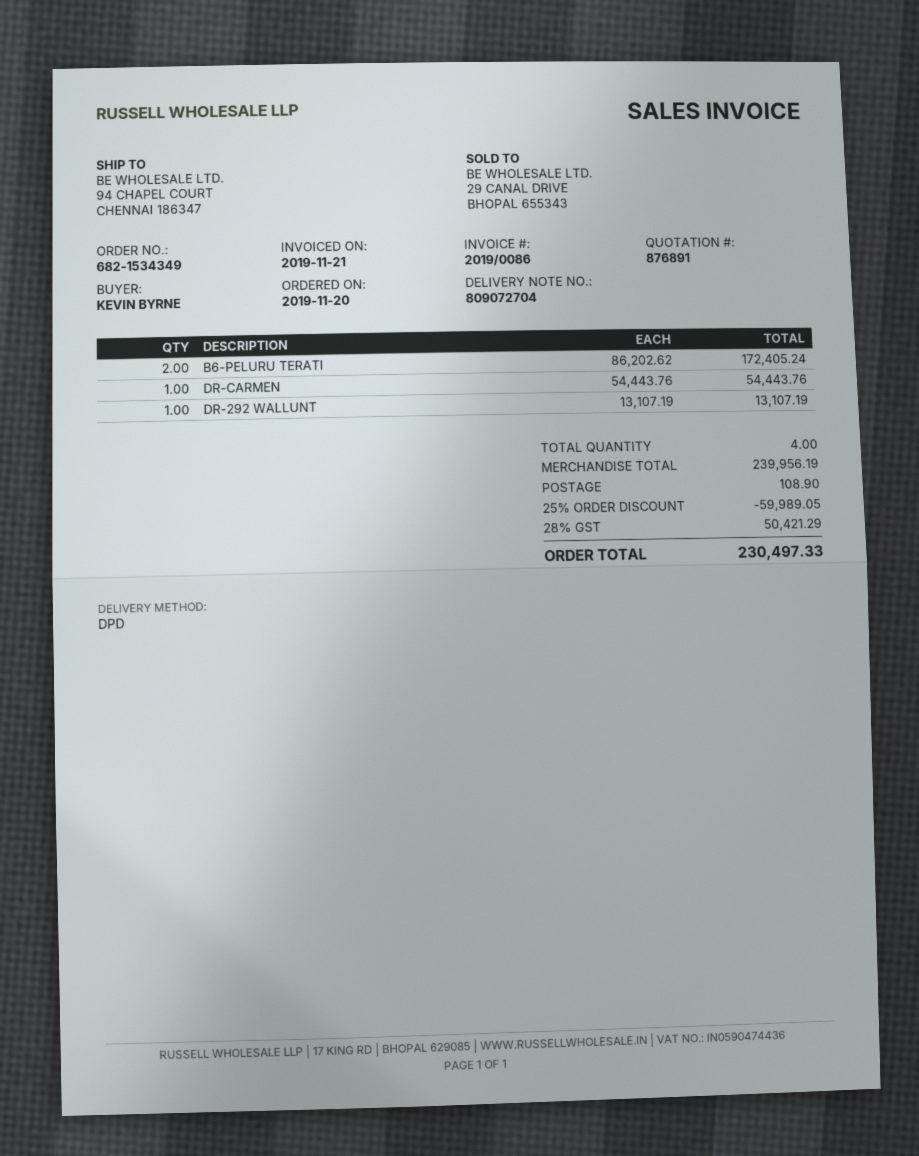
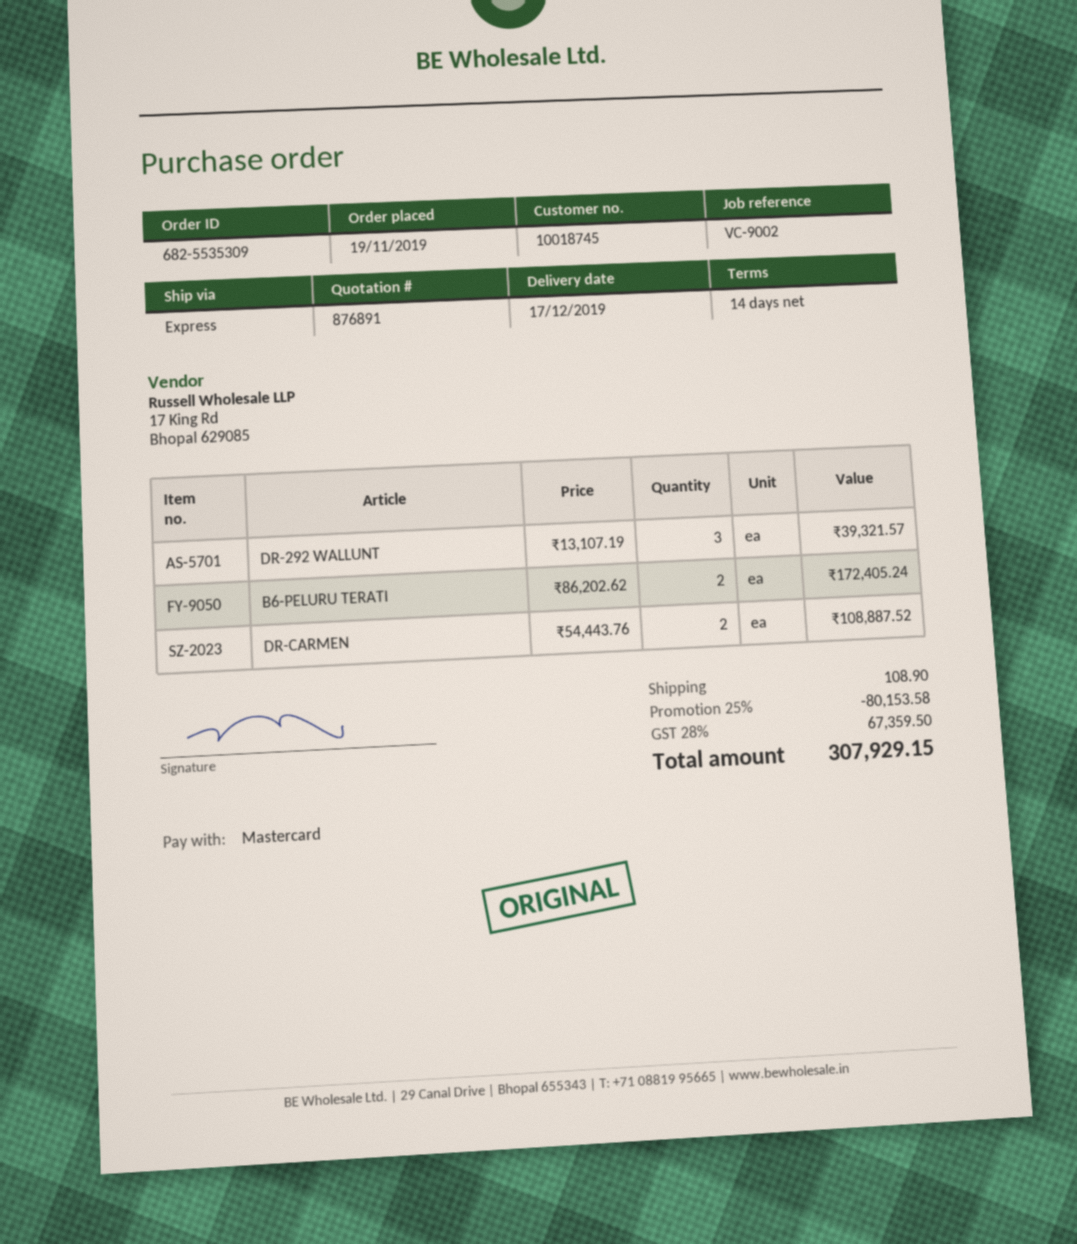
order number: 682-1534349 -> 682-5535309
order date: 2019-11-20 -> 2019-11-19
shipping method: DPD -> express
DR-CARMEN: 1 x 54443.76 = 54443.76 -> 2 x 54443.76 = 108887.52
DR-292 WALLUNT: 1 x 13107.19 = 13107.19 -> 3 x 13107.19 = 39321.57
discount: 25% = 59989.05 -> 25% = 80153.58
tax: 28% = 50421.29 -> 28% = 67359.50
total: 230497.33 -> 307929.15

